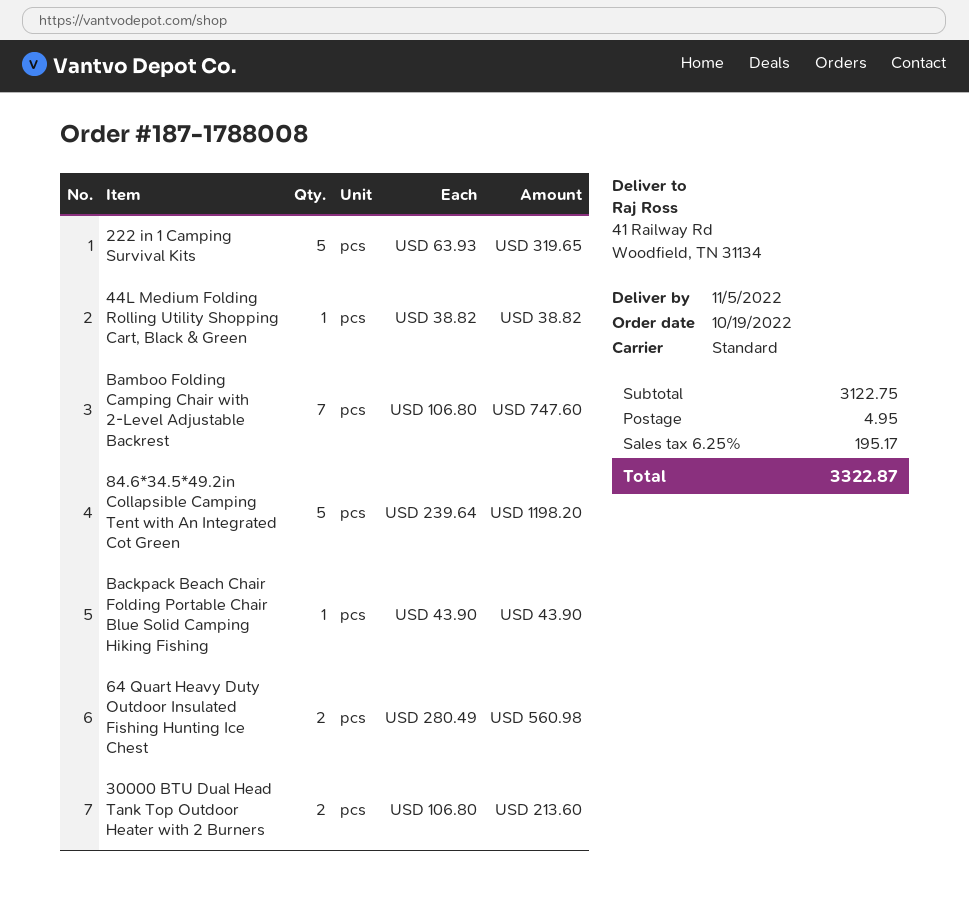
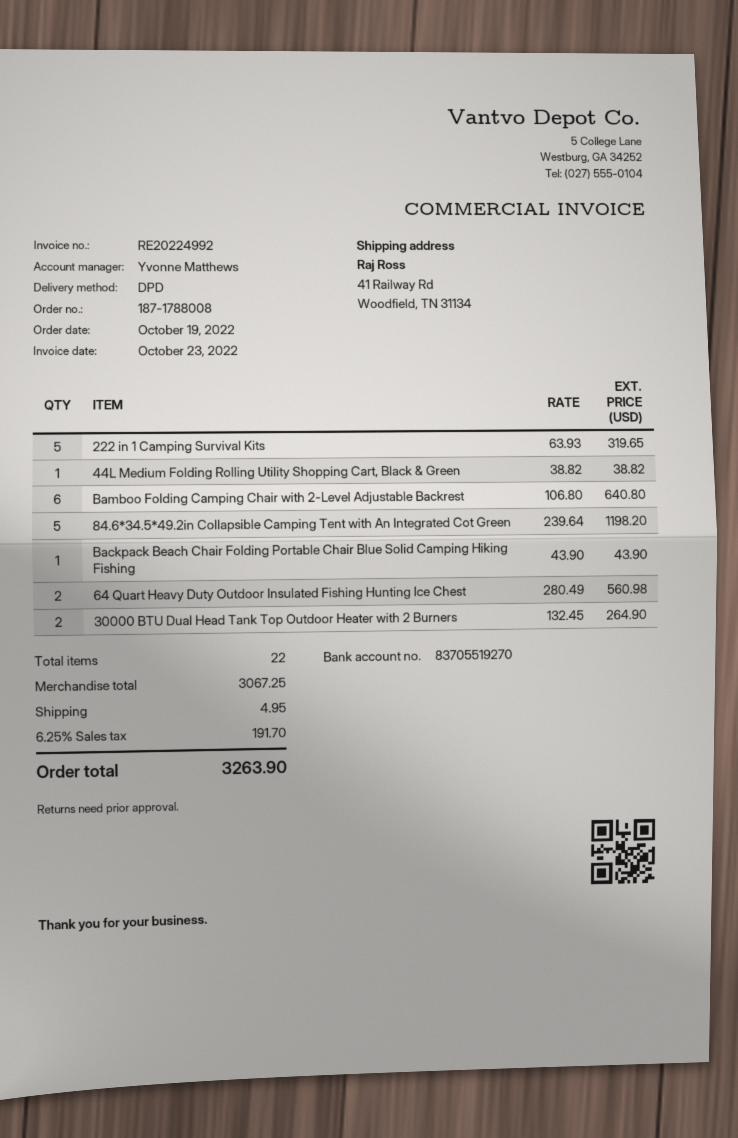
shipping method: standard -> DPD
Bamboo Folding Camping Chair with 2-Level Adjustable Backrest: 7 x 106.80 = 747.60 -> 6 x 106.80 = 640.80
30000 BTU Dual Head Tank Top Outdoor Heater with 2 Burners: 2 x 106.80 = 213.60 -> 2 x 132.45 = 264.90
subtotal: 3122.75 -> 3067.25
tax: 6.25% = 195.17 -> 6.25% = 191.70
total: 3322.87 -> 3263.90

